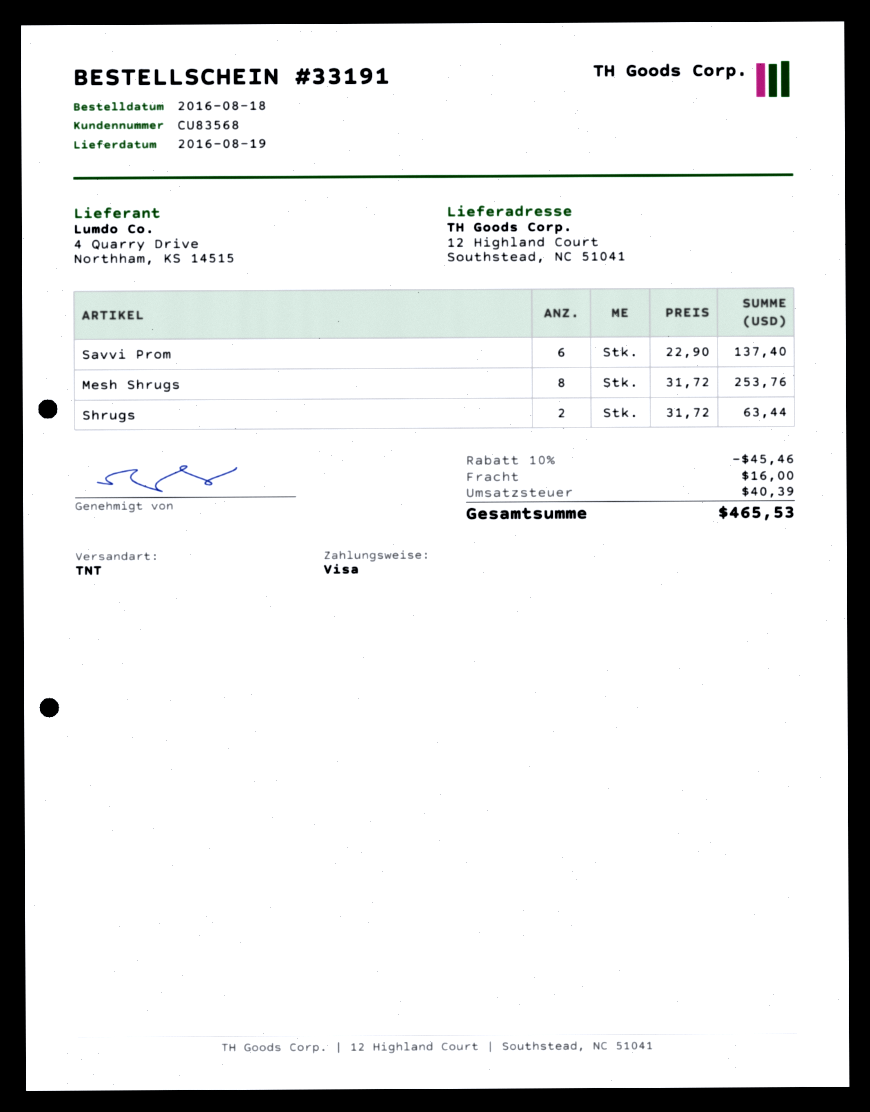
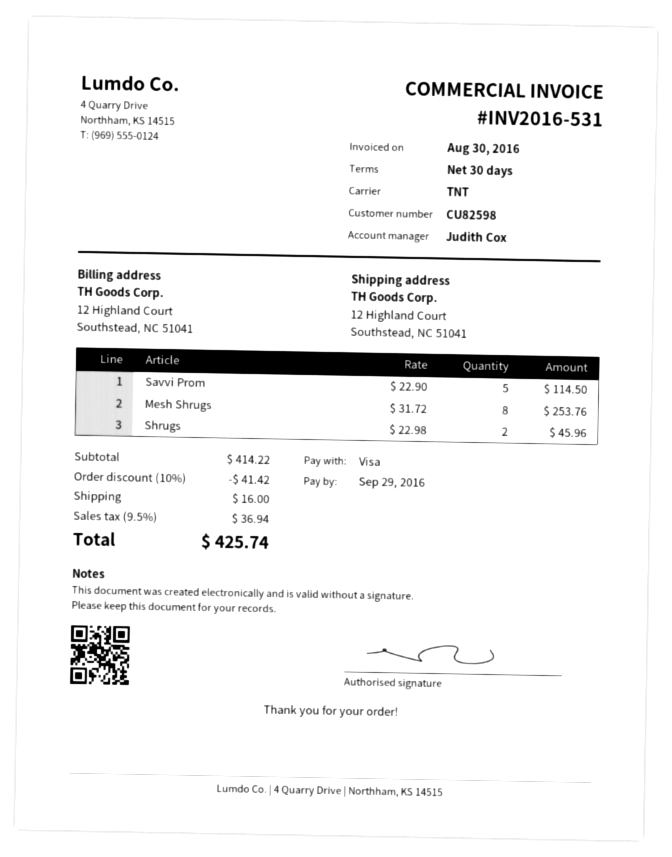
customer number: CU83568 -> CU82598
Savvi Prom: 6 x 22.90 = 137.40 -> 5 x 22.90 = 114.50
Shrugs: 2 x 31.72 = 63.44 -> 2 x 22.98 = 45.96
discount: 10% = 45.46 -> 10% = 41.42
tax: 40.39 -> 36.94
total: 465.53 -> 425.74

